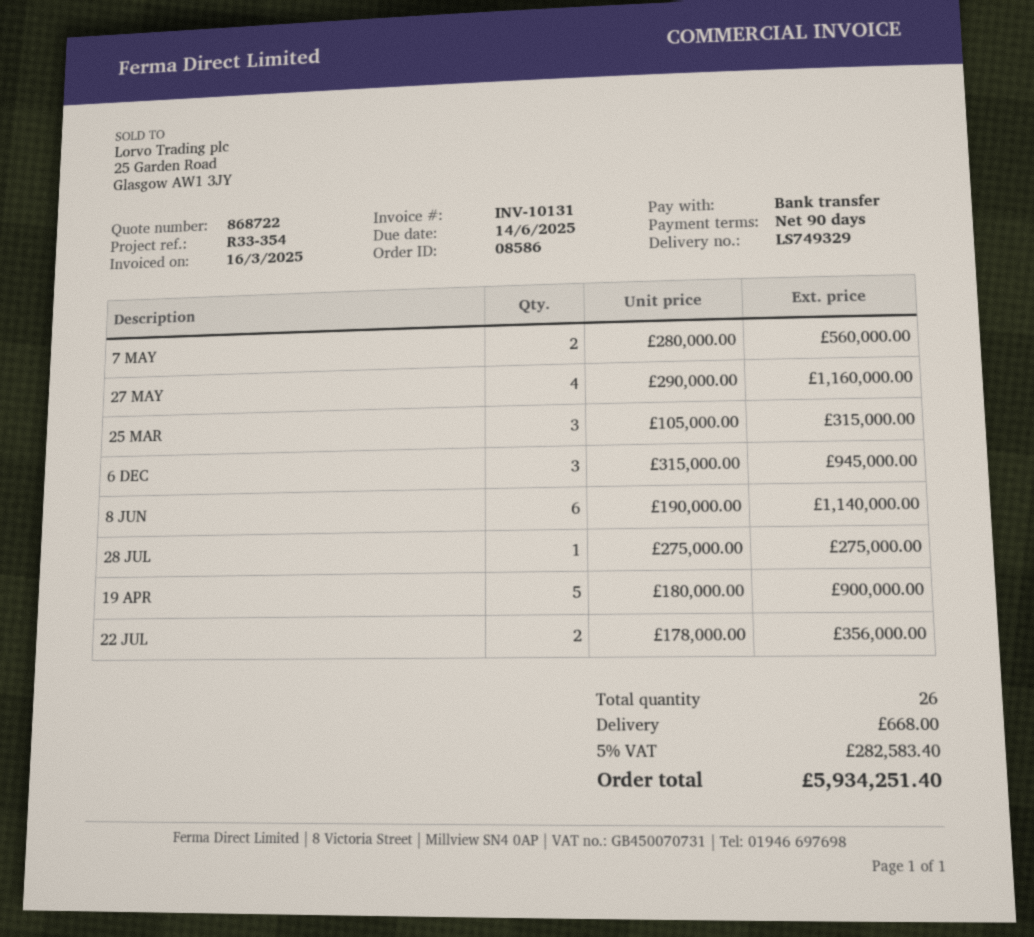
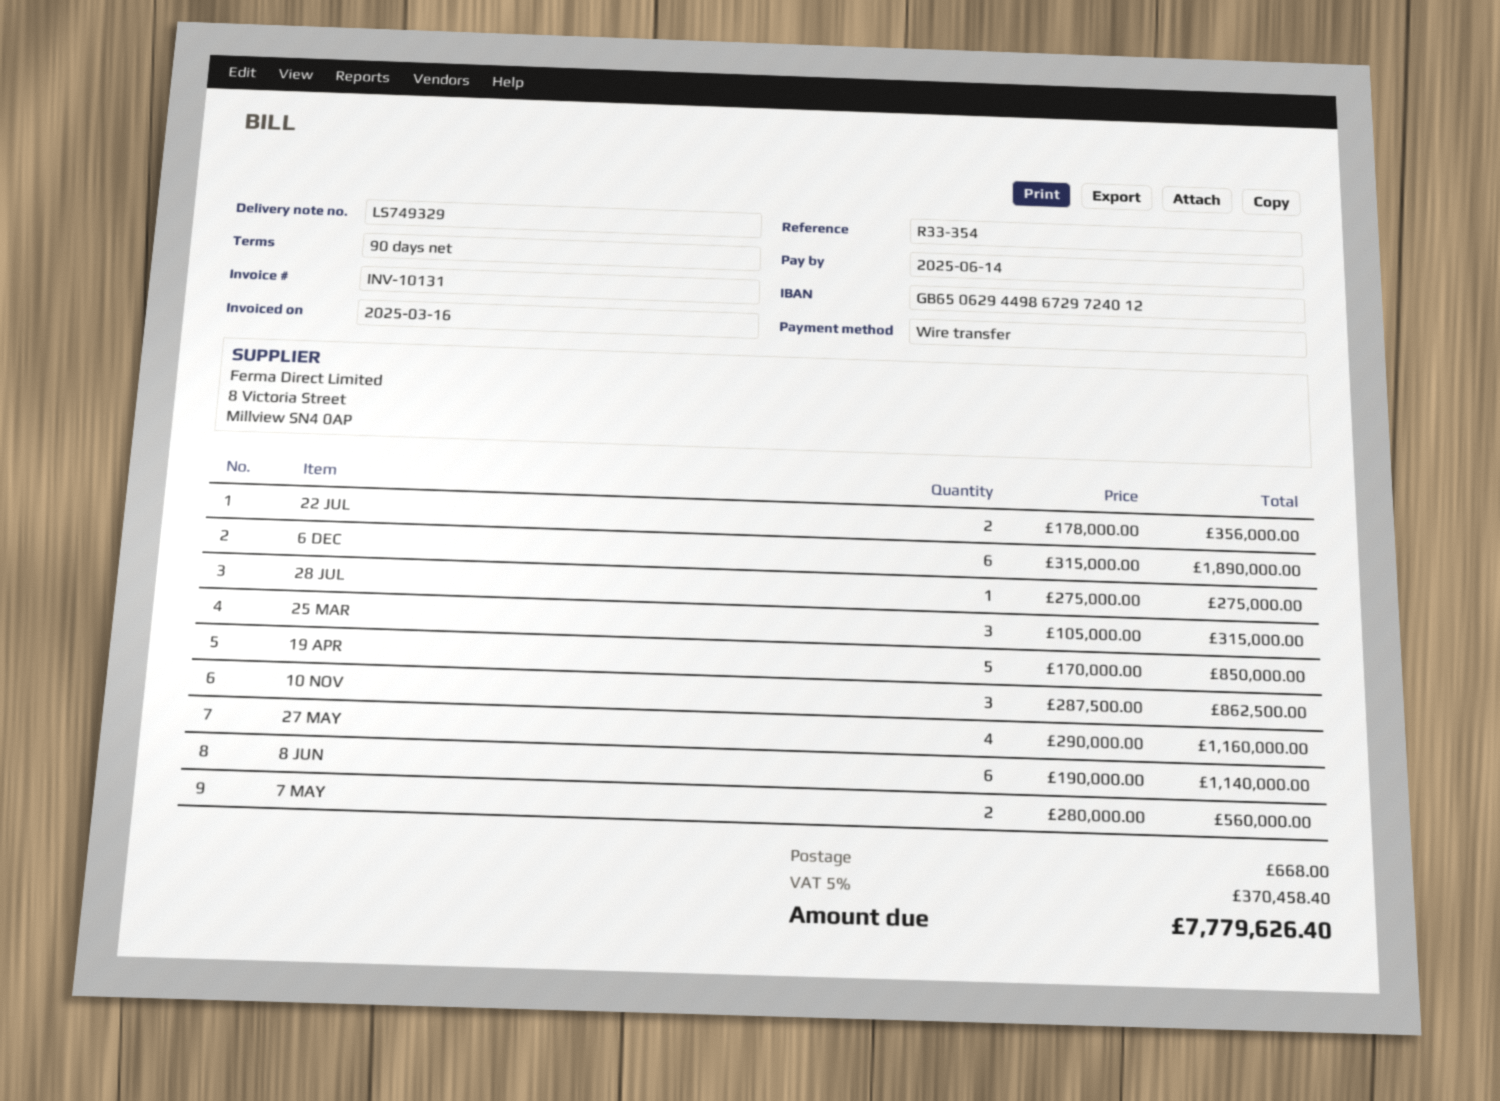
6 DEC: 3 x 315000.00 = 945000.00 -> 6 x 315000.00 = 1890000.00
19 APR: 5 x 180000.00 = 900000.00 -> 5 x 170000.00 = 850000.00
10 NOV: none -> 3 x 287500.00 = 862500.00
tax: 5% = 282583.40 -> 5% = 370458.40
total: 5934251.40 -> 7779626.40

